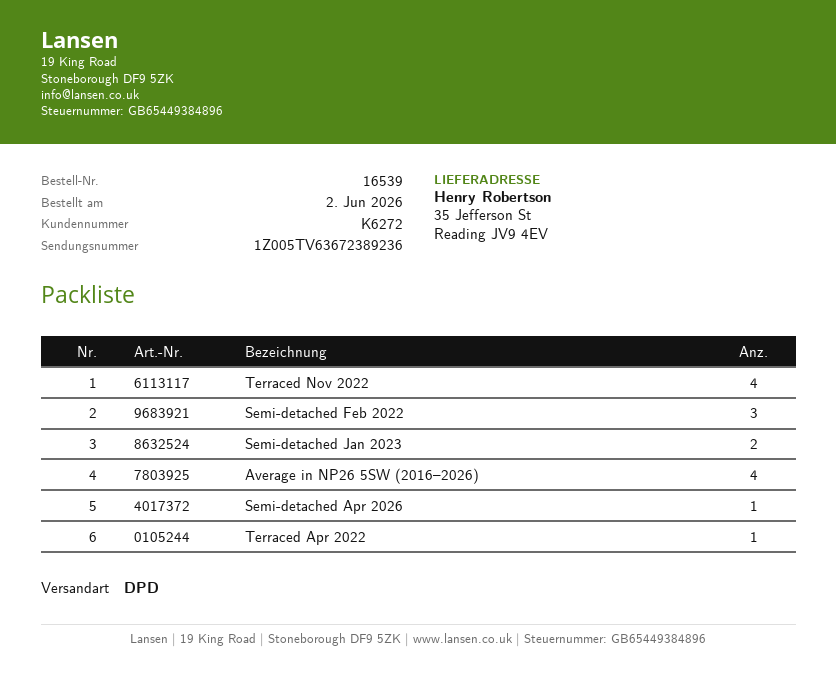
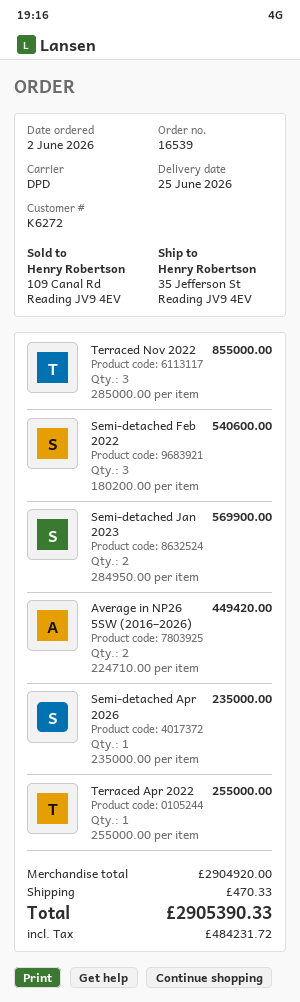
Terraced Nov 2022: 4 -> 3
Average in NP26 5SW (2016–2026): 4 -> 2

